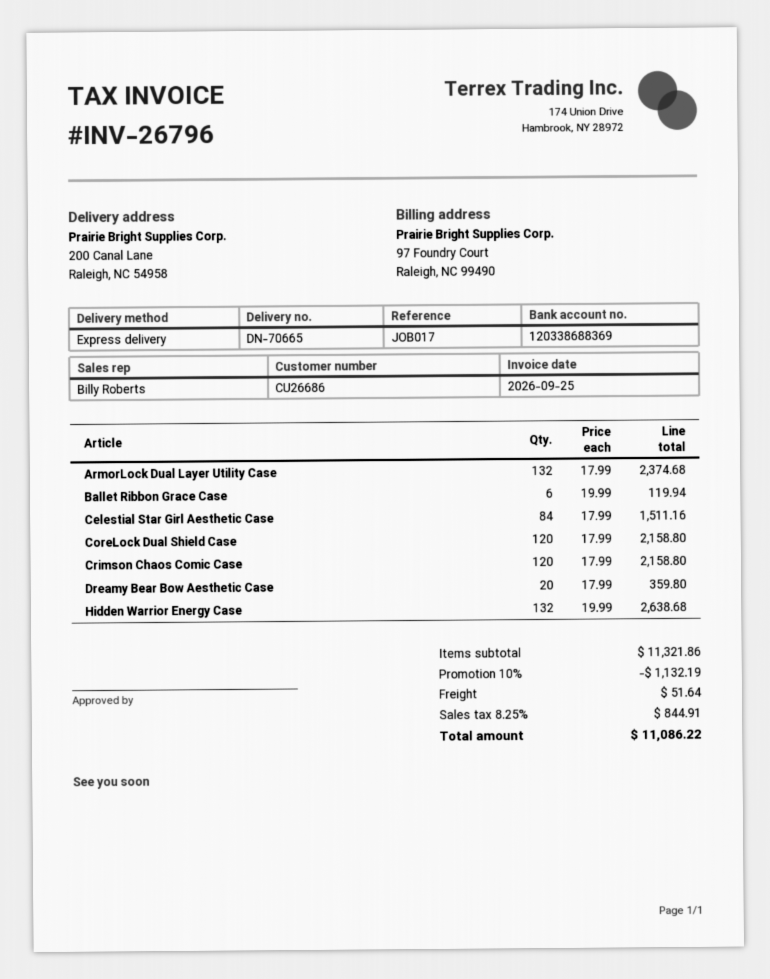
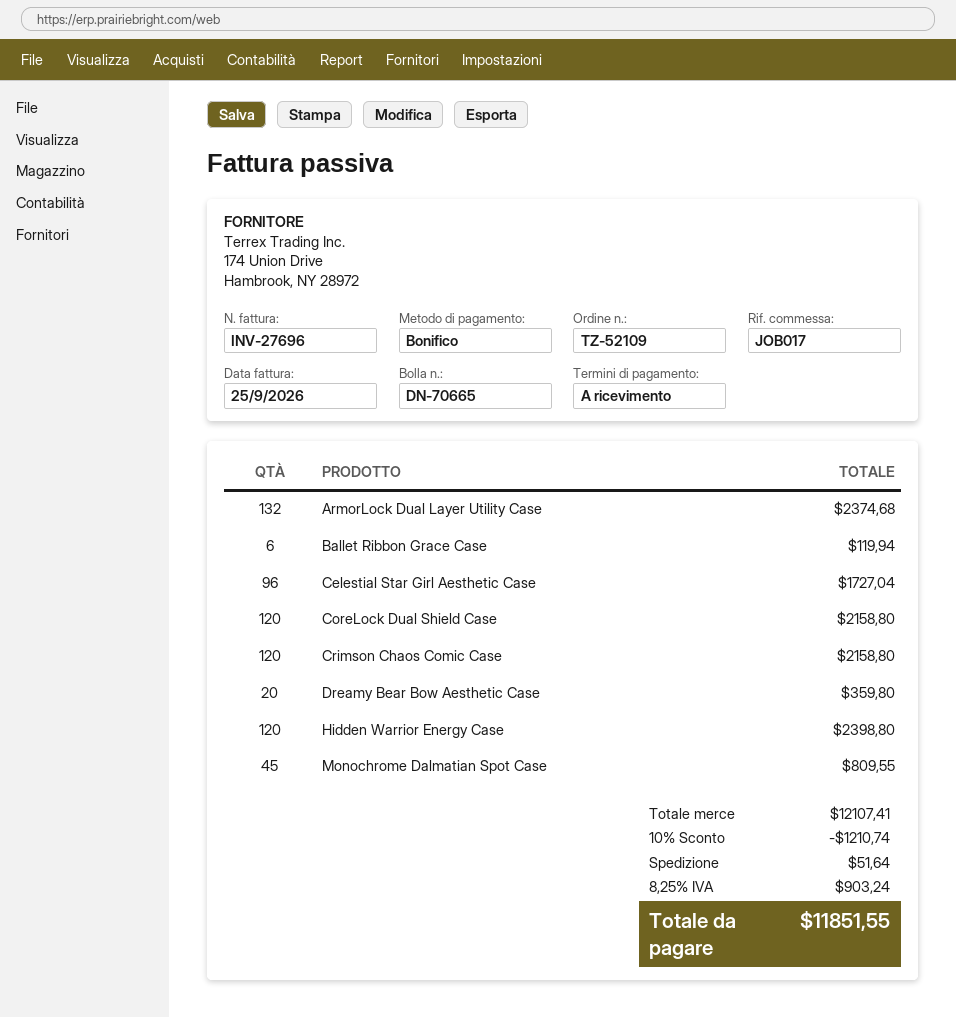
invoice number: INV-26796 -> INV-27696
Celestial Star Girl Aesthetic Case: 84 for 1511.16 -> 96 for 1727.04
Hidden Warrior Energy Case: 132 for 2638.68 -> 120 for 2398.80
Monochrome Dalmatian Spot Case: none -> 45 for 809.55
subtotal: 11321.86 -> 12107.41
discount: 10% = 1132.19 -> 10% = 1210.74
tax: 8.25% = 844.91 -> 8.25% = 903.24
total: 11086.22 -> 11851.55

